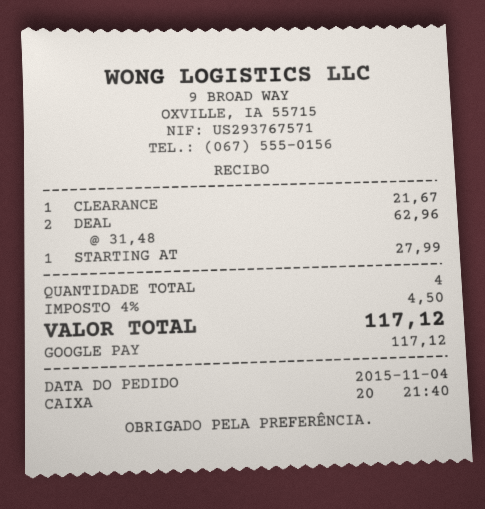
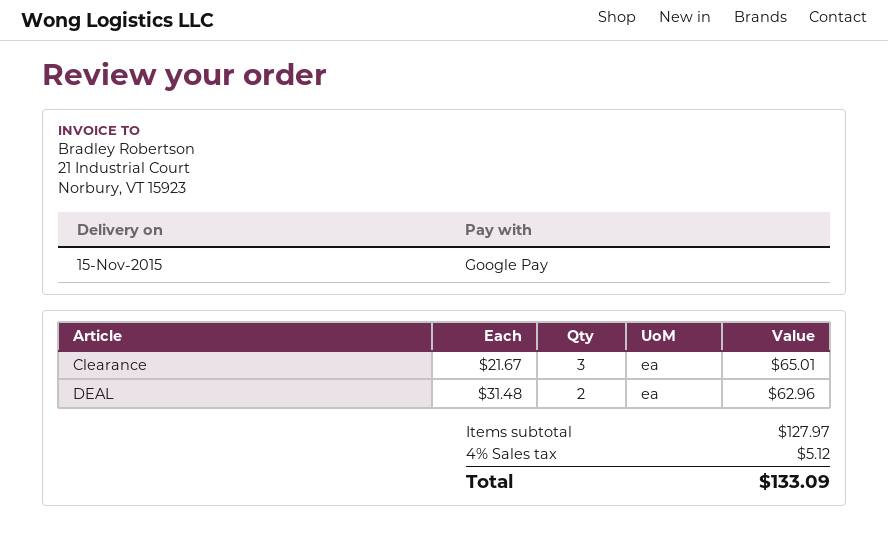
CLEARANCE: 1 x 21.67 = 21.67 -> 3 x 21.67 = 65.01
STARTING AT: 1 x 27.99 = 27.99 -> none
tax: 4% = 4.50 -> 4% = 5.12
total: 117.12 -> 133.09

